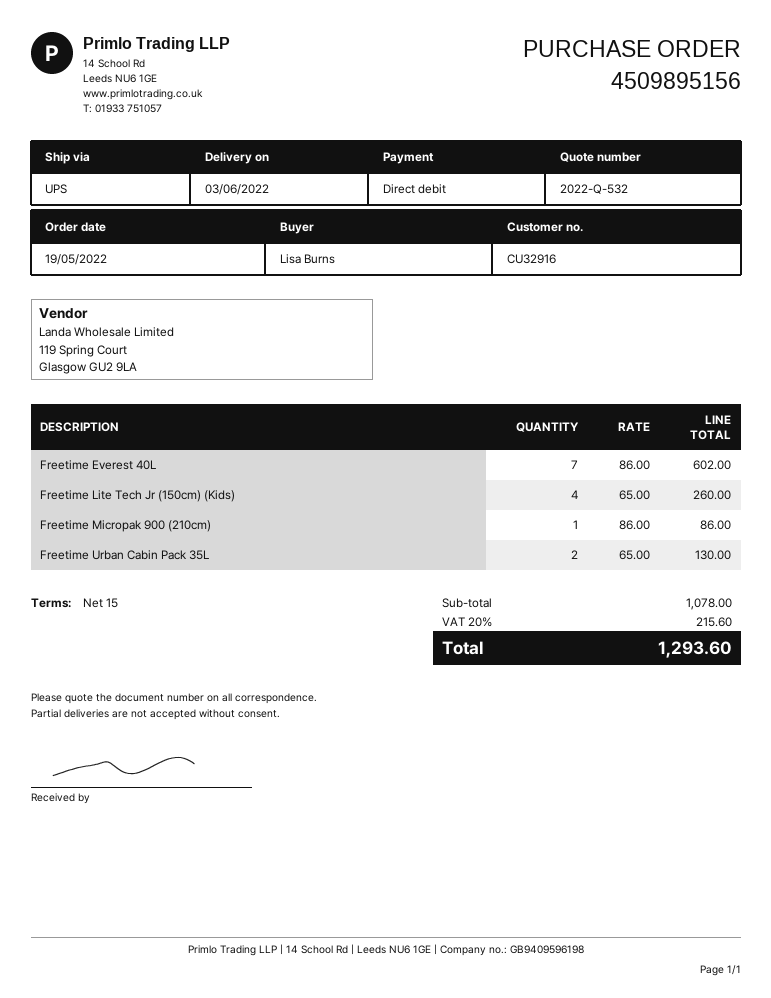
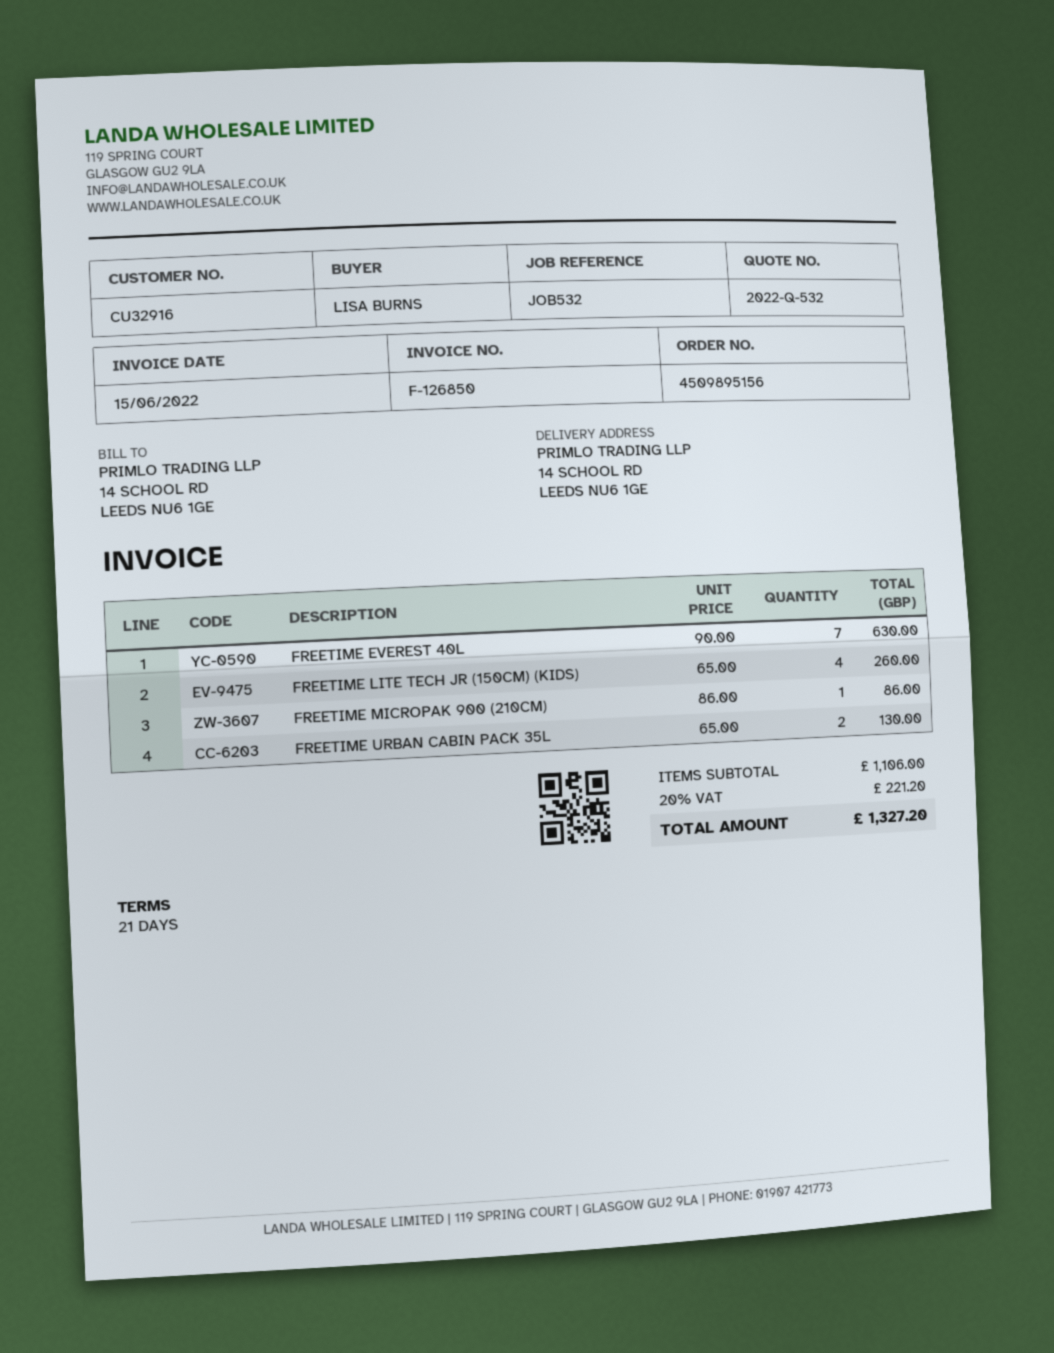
payment terms: 15 days -> 21 days
Freetime Everest 40L: 7 x 86.00 = 602.00 -> 7 x 90.00 = 630.00
subtotal: 1078.00 -> 1106.00
tax: 20% = 215.60 -> 20% = 221.20
total: 1293.60 -> 1327.20

